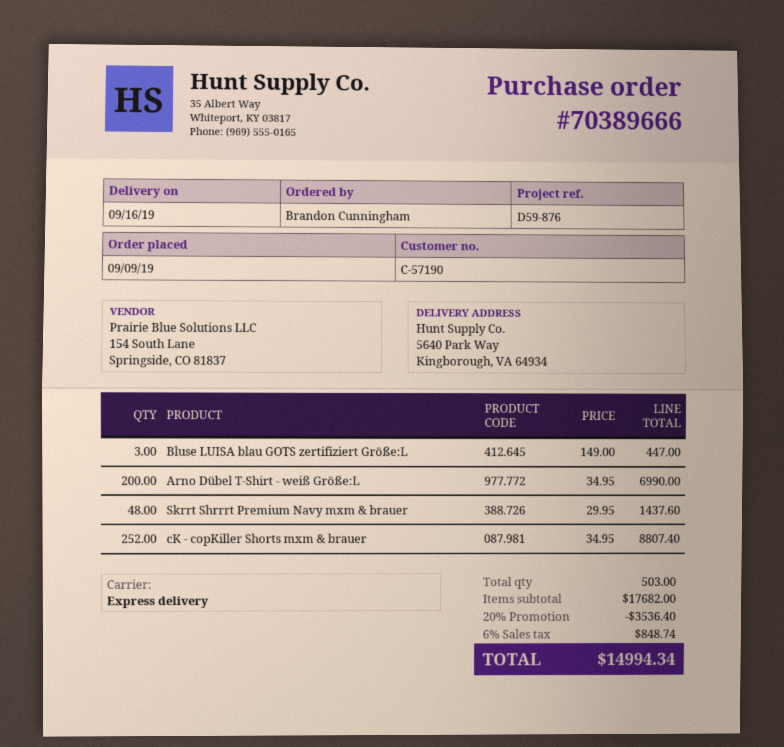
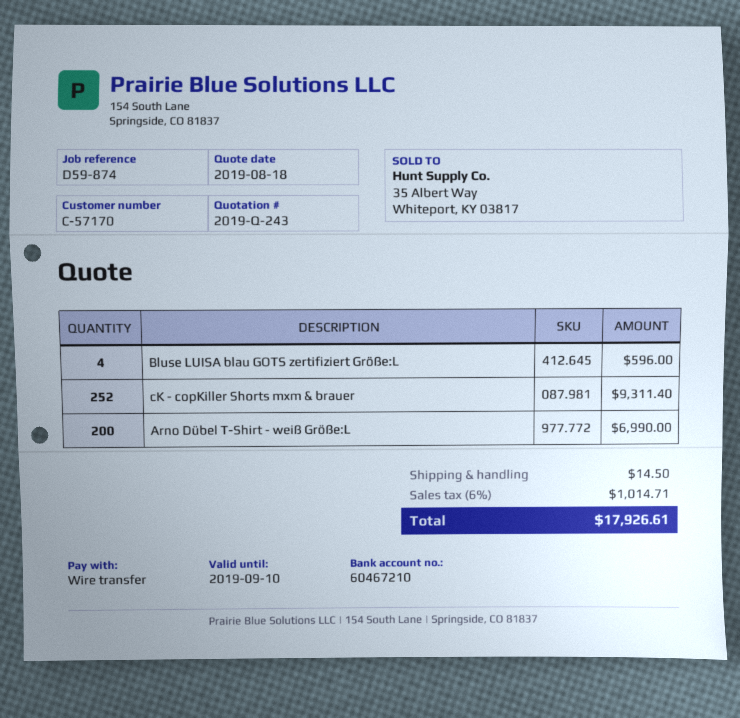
customer number: C-57190 -> C-57170
reference: D59-876 -> D59-874
Bluse LUISA blau GOTS zertifiziert Größe:L: 3 for 447.00 -> 4 for 596.00
Skrrt Shrrrt Premium Navy mxm & brauer: 48 for 1437.60 -> none
cK - copKiller Shorts mxm & brauer: 252 for 8807.40 -> 252 for 9311.40
discount: 20% = 3536.40 -> none
shipping: none -> 14.50
tax: 6% = 848.74 -> 6% = 1014.71
total: 14994.34 -> 17926.61

